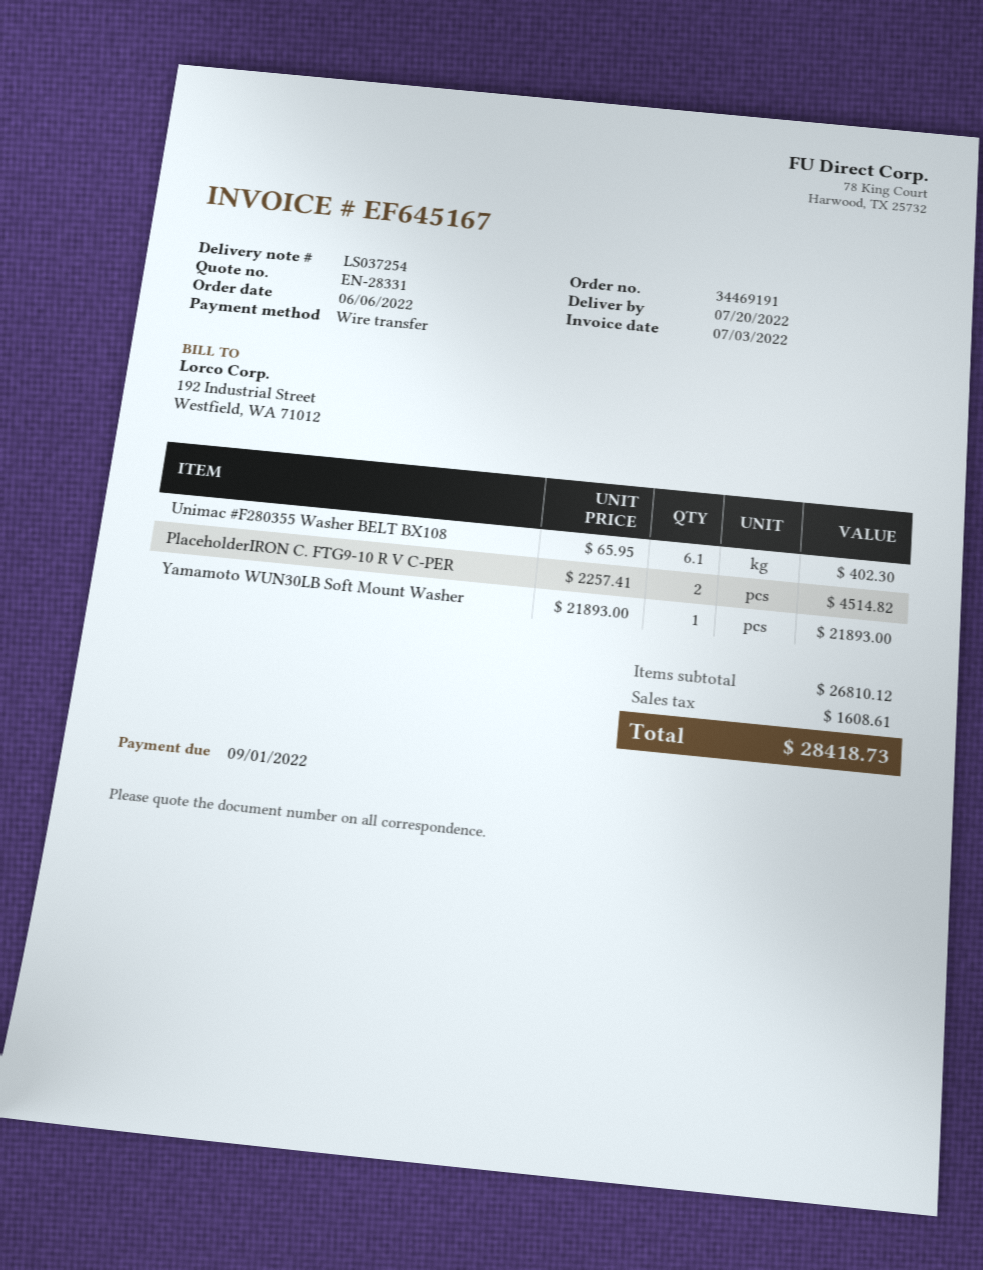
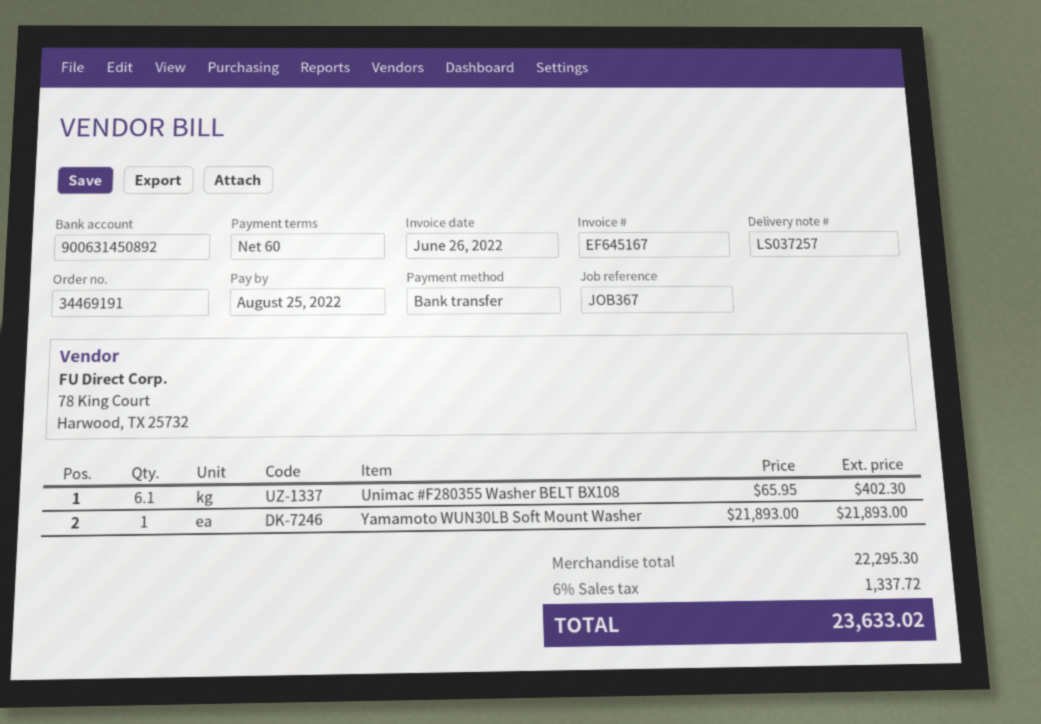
delivery note number: LS037254 -> LS037257
invoice date: 2022-07-03 -> 2022-06-26
due date: 2022-09-01 -> 2022-08-25
PlaceholderIRON C. FTG9-10 R V C-PER: 2 x 2257.41 = 4514.82 -> none
subtotal: 26810.12 -> 22295.30
tax: 1608.61 -> 1337.72
total: 28418.73 -> 23633.02

